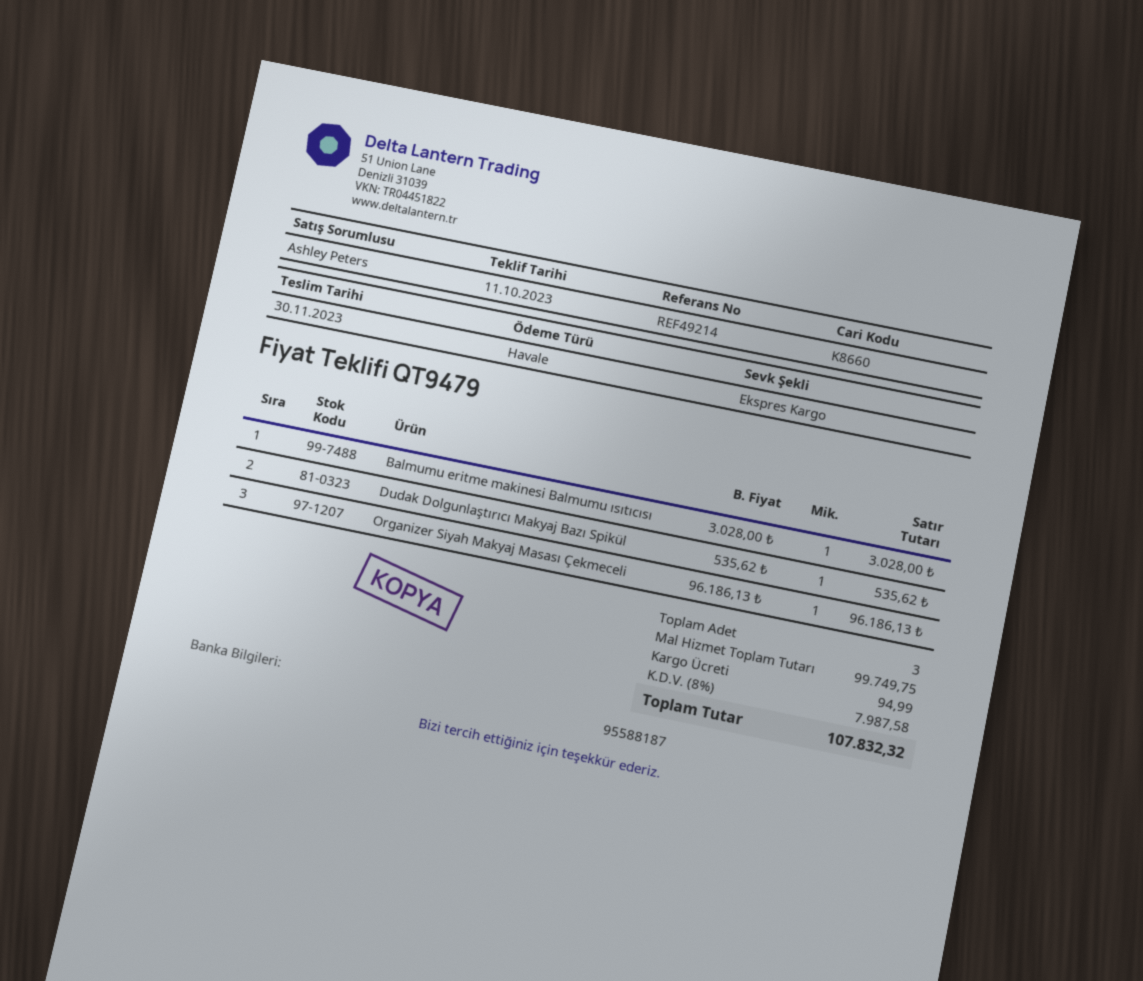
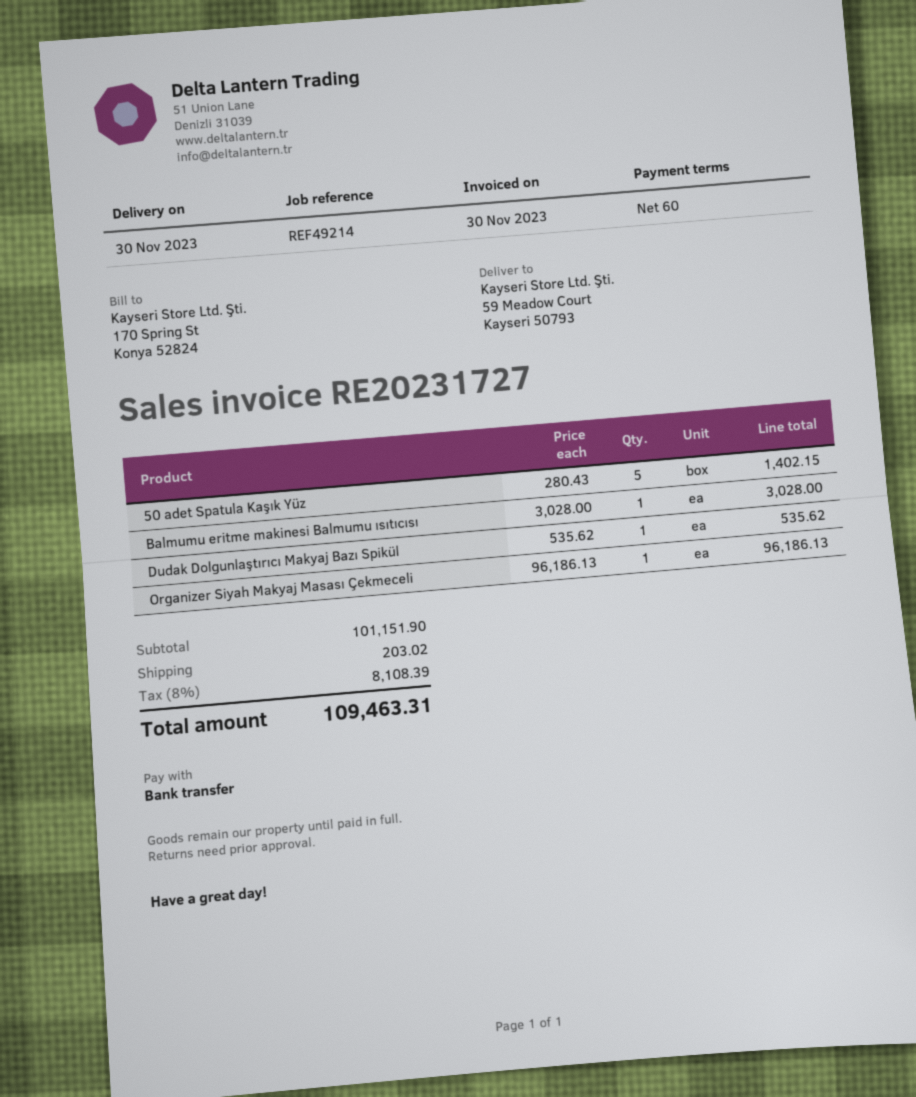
50 adet Spatula Kaşık Yüz: none -> 5 x 280.43 = 1402.15
subtotal: 99749.75 -> 101151.90
shipping: 94.99 -> 203.02
tax: 8% = 7987.58 -> 8% = 8108.39
total: 107832.32 -> 109463.31

